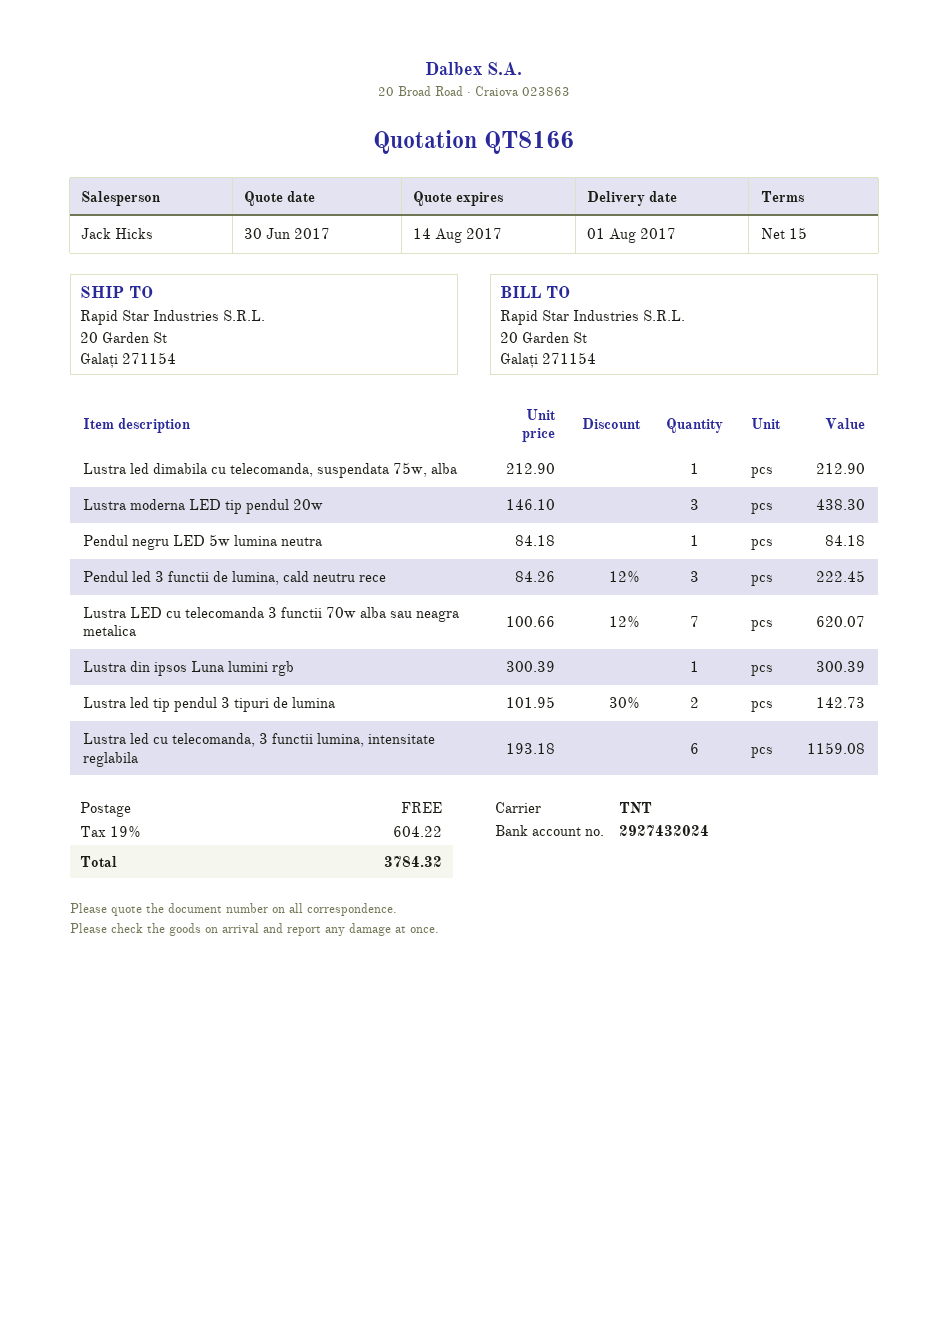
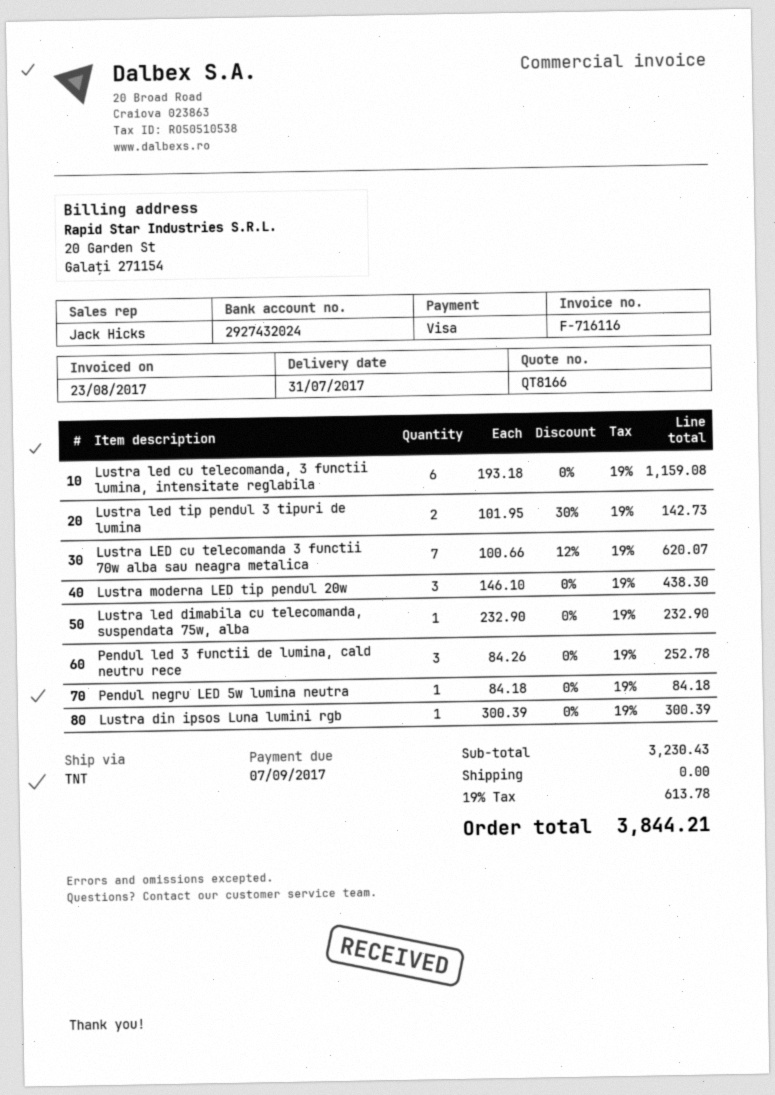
delivery date: 2017-08-01 -> 2017-07-31
Lustra led dimabila cu telecomanda, suspendata 75w, alba: 1 x 212.90 = 212.90 -> 1 x 232.90 = 232.90
Pendul led 3 functii de lumina, cald neutru rece: 3 x 84.26 - 12% = 222.45 -> 3 x 84.26 = 252.78
tax: 19% = 604.22 -> 19% = 613.78
total: 3784.32 -> 3844.21

